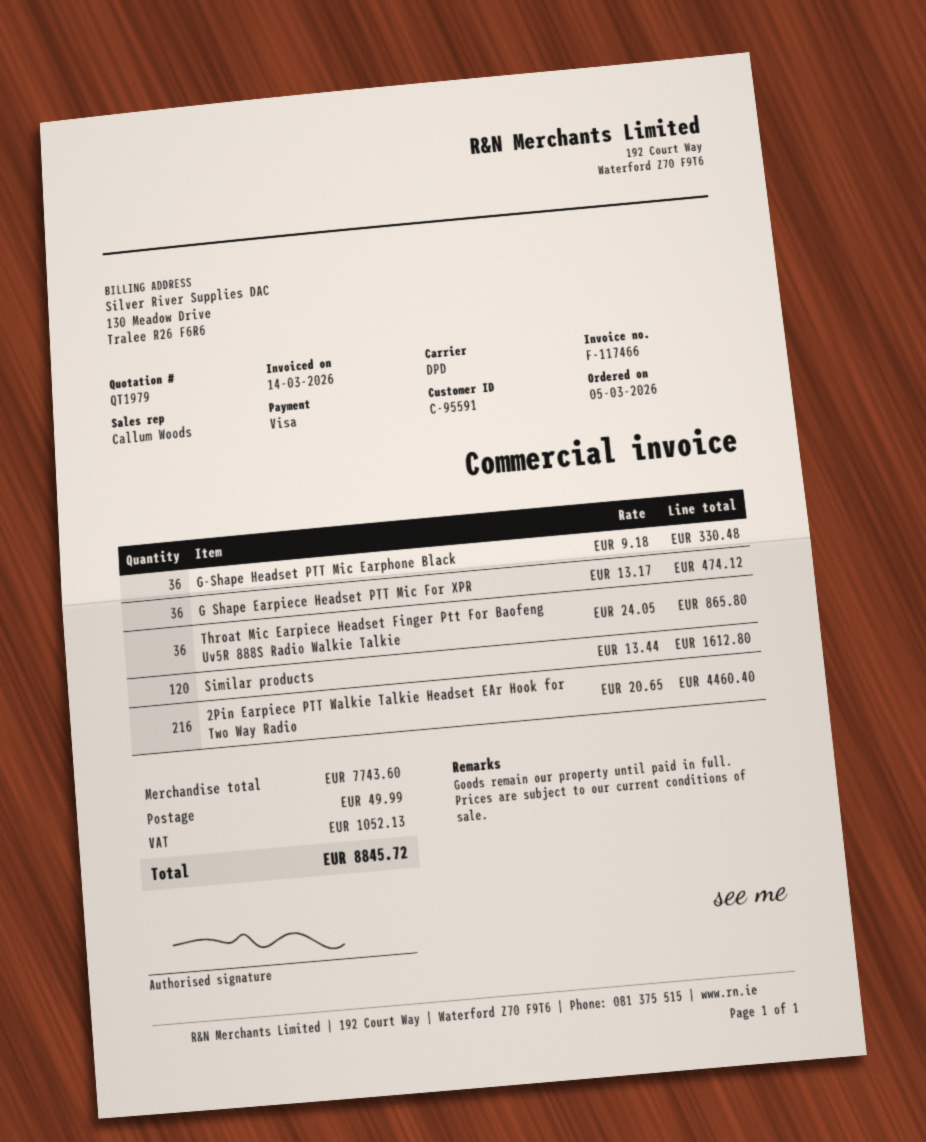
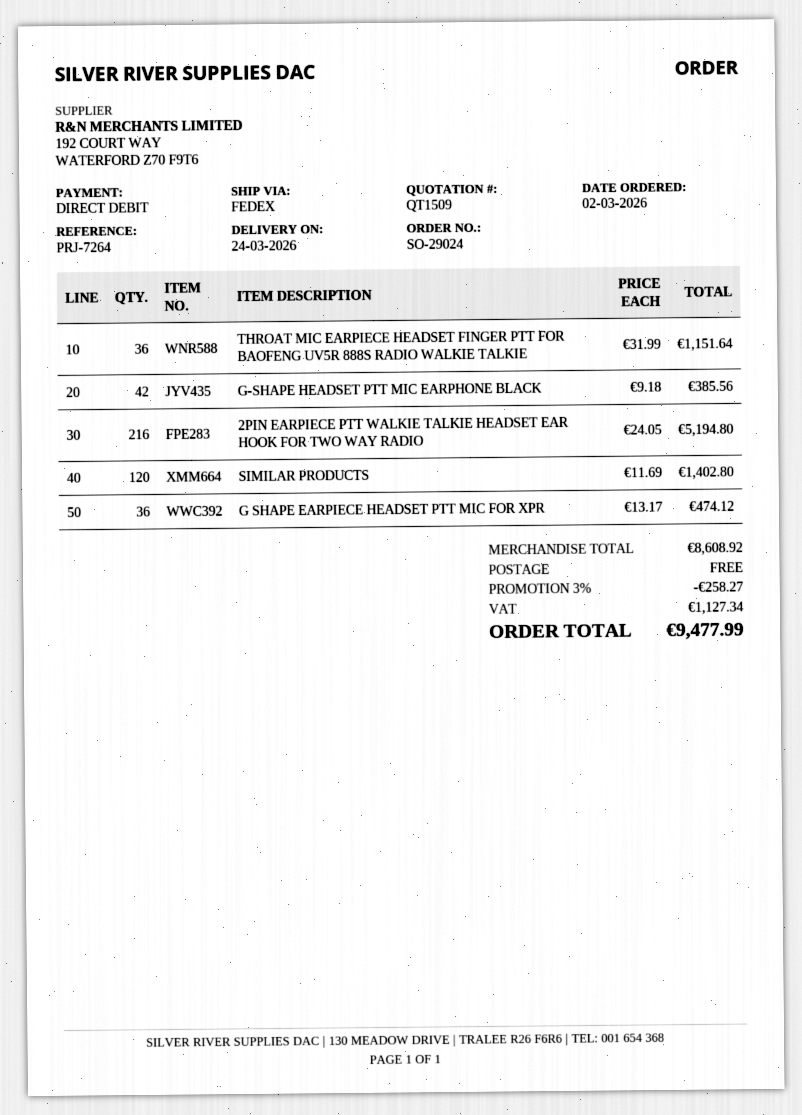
quote number: QT1979 -> QT1509
order date: 2026-03-05 -> 2026-03-02
payment method: Visa -> direct debit
shipping method: DPD -> FedEx
G-Shape Headset PTT Mic Earphone Black: 36 x 9.18 = 330.48 -> 42 x 9.18 = 385.56
Throat Mic Earpiece Headset Finger Ptt For Baofeng Uv5R 888S Radio Walkie Talkie: 36 x 24.05 = 865.80 -> 36 x 31.99 = 1151.64
Similar products: 120 x 13.44 = 1612.80 -> 120 x 11.69 = 1402.80
2Pin Earpiece PTT Walkie Talkie Headset EAr Hook for Two Way Radio: 216 x 20.65 = 4460.40 -> 216 x 24.05 = 5194.80
subtotal: 7743.60 -> 8608.92
discount: none -> 3% = 258.27
shipping: 49.99 -> 0.00
tax: 1052.13 -> 1127.34
total: 8845.72 -> 9477.99

